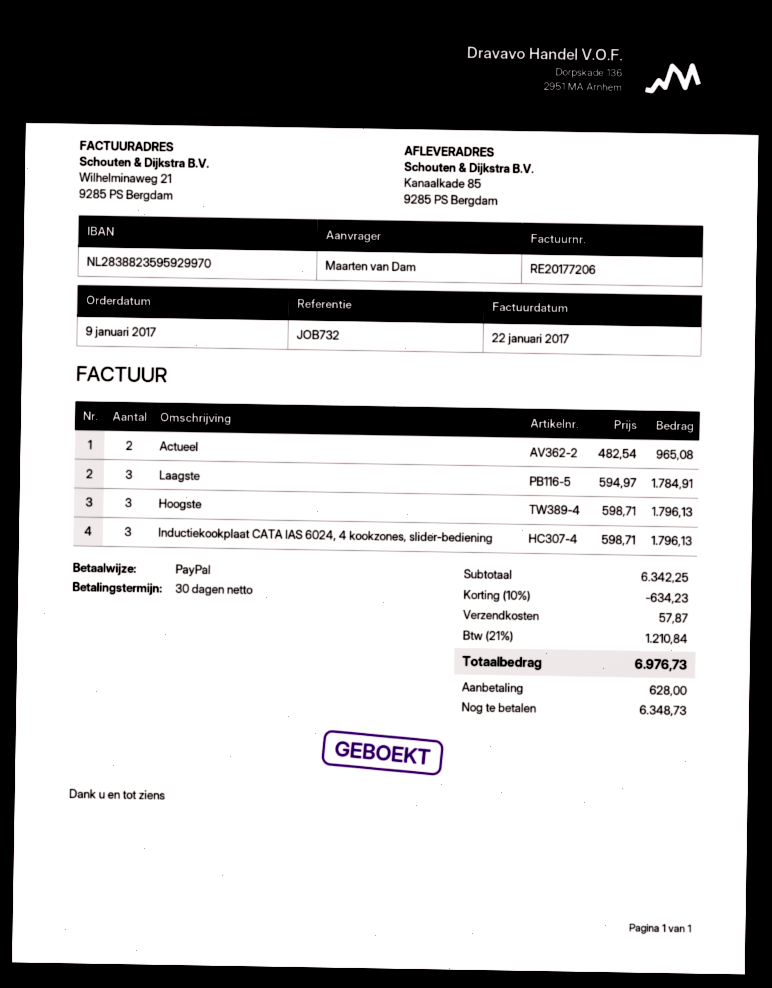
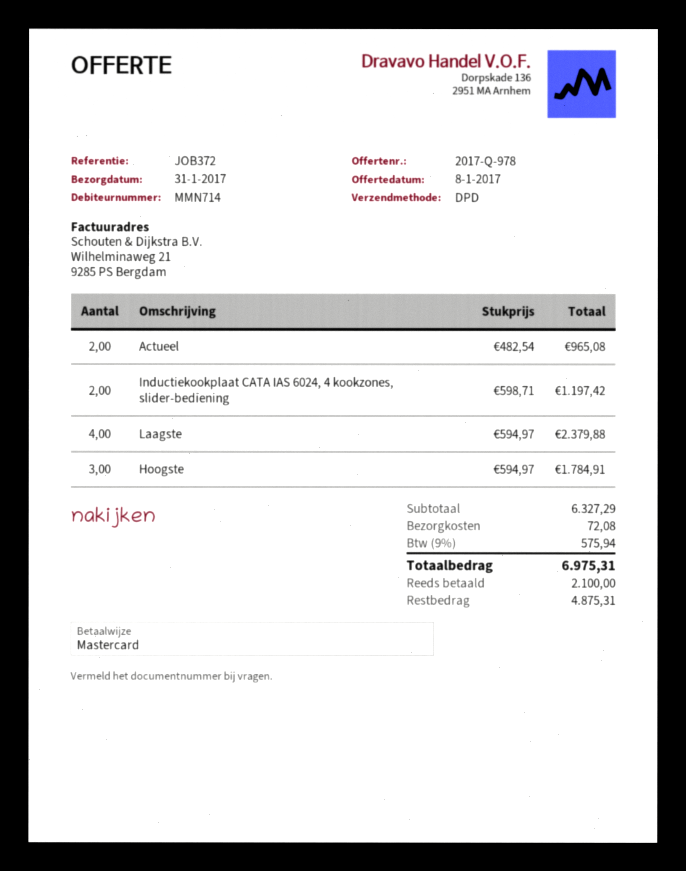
reference: JOB732 -> JOB372
payment method: PayPal -> Mastercard
Laagste: 3 x 594.97 = 1784.91 -> 4 x 594.97 = 2379.88
Hoogste: 3 x 598.71 = 1796.13 -> 3 x 594.97 = 1784.91
Inductiekookplaat CATA IAS 6024, 4 kookzones, slider-bediening: 3 x 598.71 = 1796.13 -> 2 x 598.71 = 1197.42
subtotal: 6342.25 -> 6327.29
discount: 10% = 634.23 -> none
shipping: 57.87 -> 72.08
tax: 21% = 1210.84 -> 9% = 575.94
total: 6976.73 -> 6975.31
deposit: 628.00 -> 2100.00
balance: 6348.73 -> 4875.31

